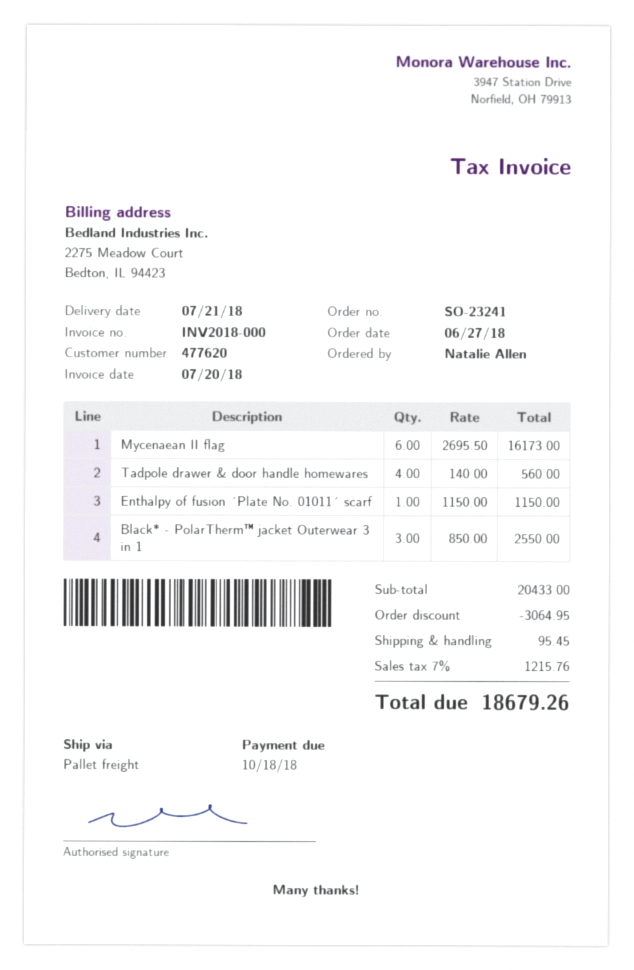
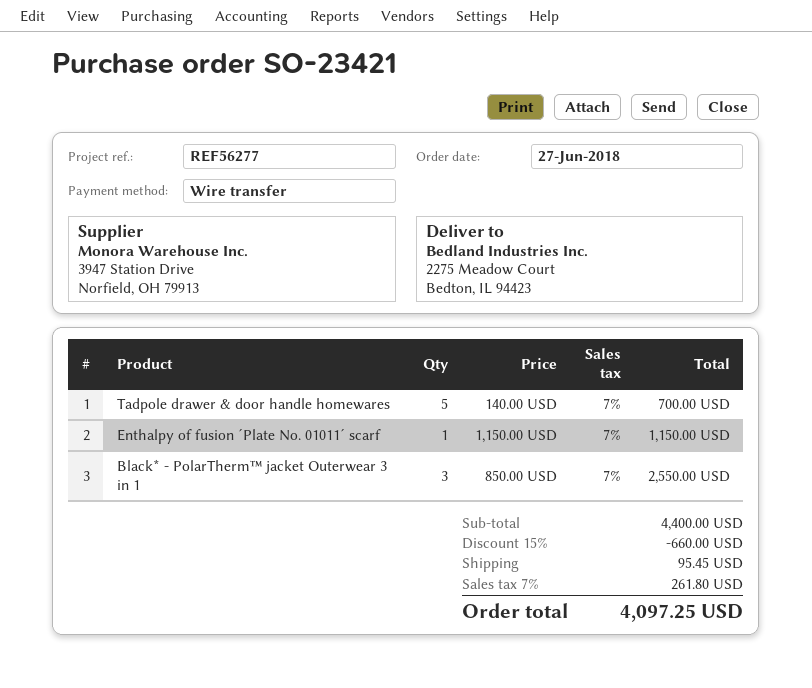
order number: SO-23241 -> SO-23421
Mycenaean II flag: 6 x 2695.50 = 16173.00 -> none
Tadpole drawer & door handle homewares: 4 x 140.00 = 560.00 -> 5 x 140.00 = 700.00
subtotal: 20433.00 -> 4400.00
discount: 3064.95 -> 660.00
tax: 7% = 1215.76 -> 7% = 261.80
total: 18679.26 -> 4097.25

